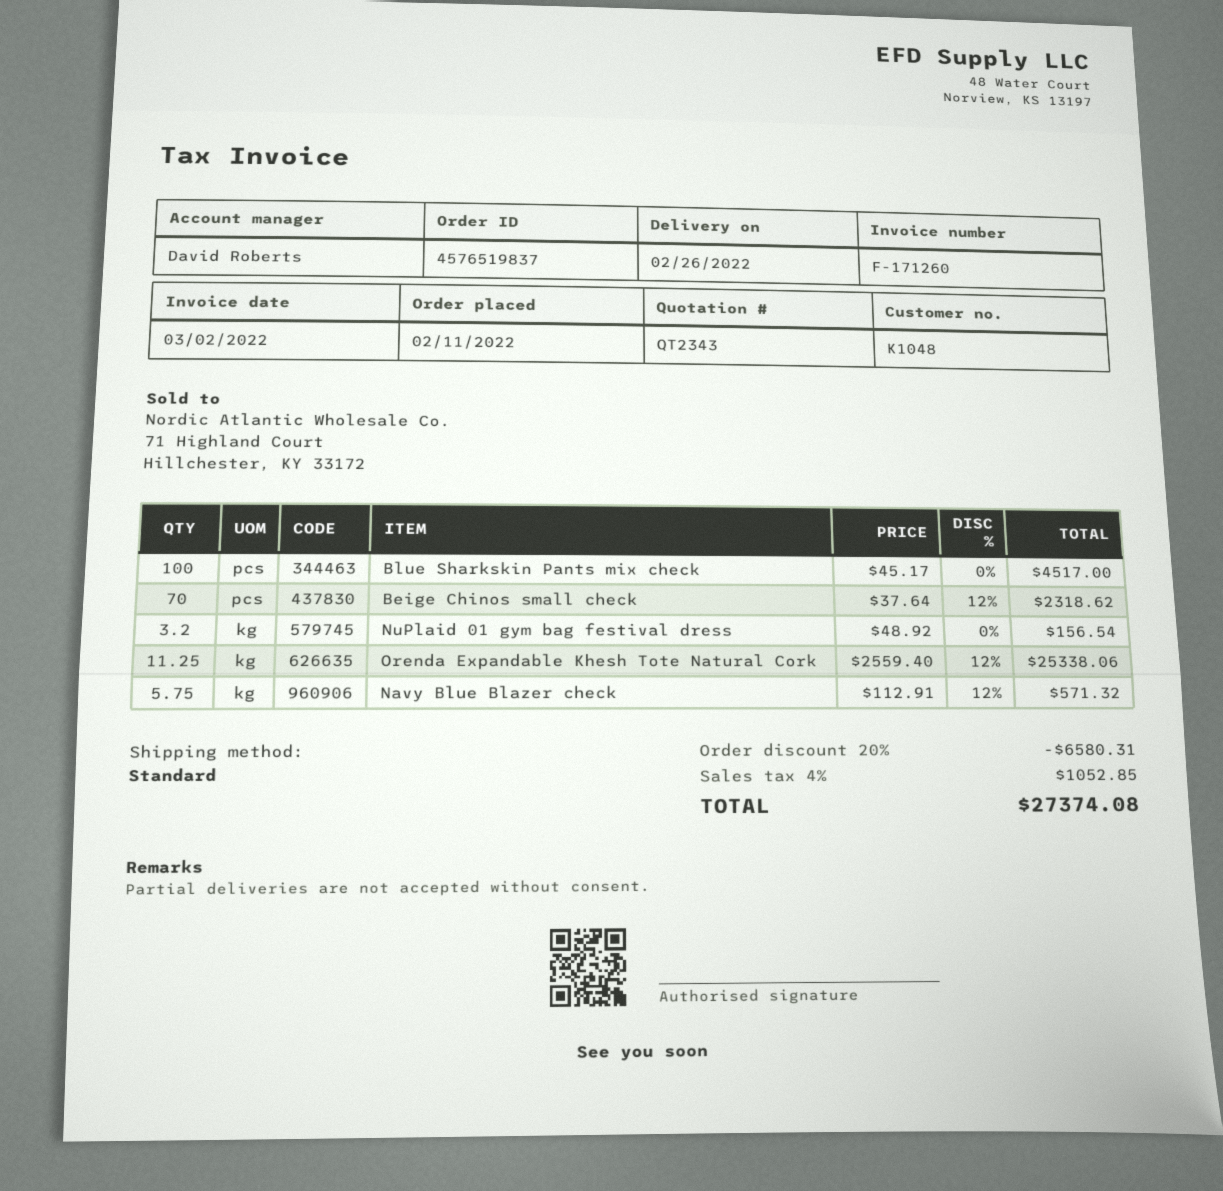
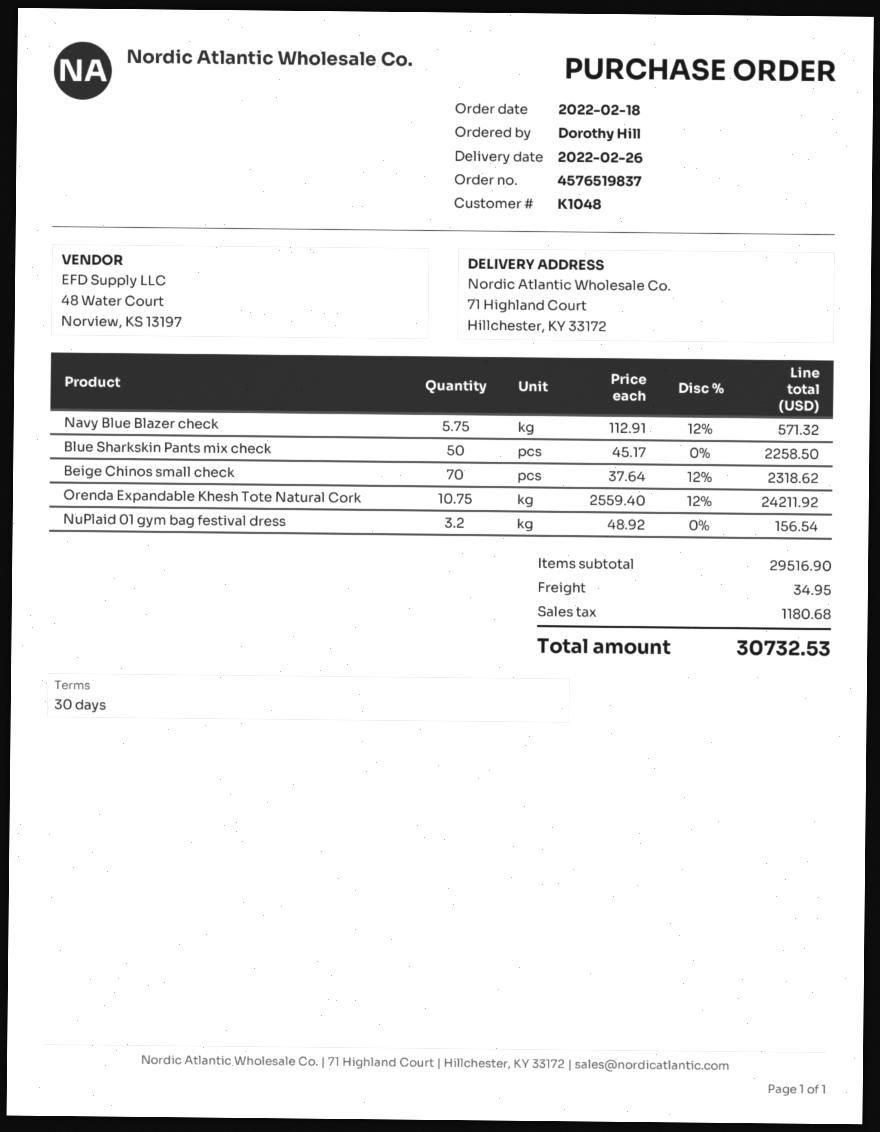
order date: 2022-02-11 -> 2022-02-18
Blue Sharkskin Pants mix check: 100 x 45.17 = 4517.00 -> 50 x 45.17 = 2258.50
Orenda Expandable Khesh Tote Natural Cork: 11.25 x 2559.40 - 12% = 25338.06 -> 10.75 x 2559.40 - 12% = 24211.92
discount: 20% = 6580.31 -> none
shipping: none -> 34.95
tax: 1052.85 -> 1180.68
total: 27374.08 -> 30732.53

